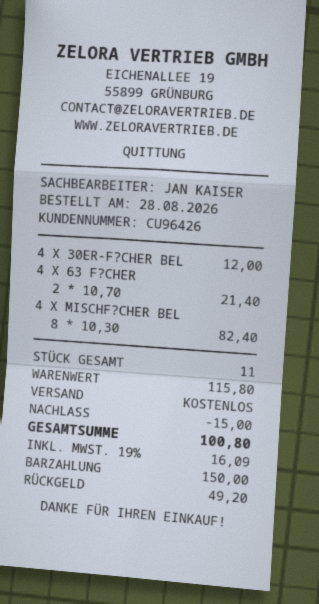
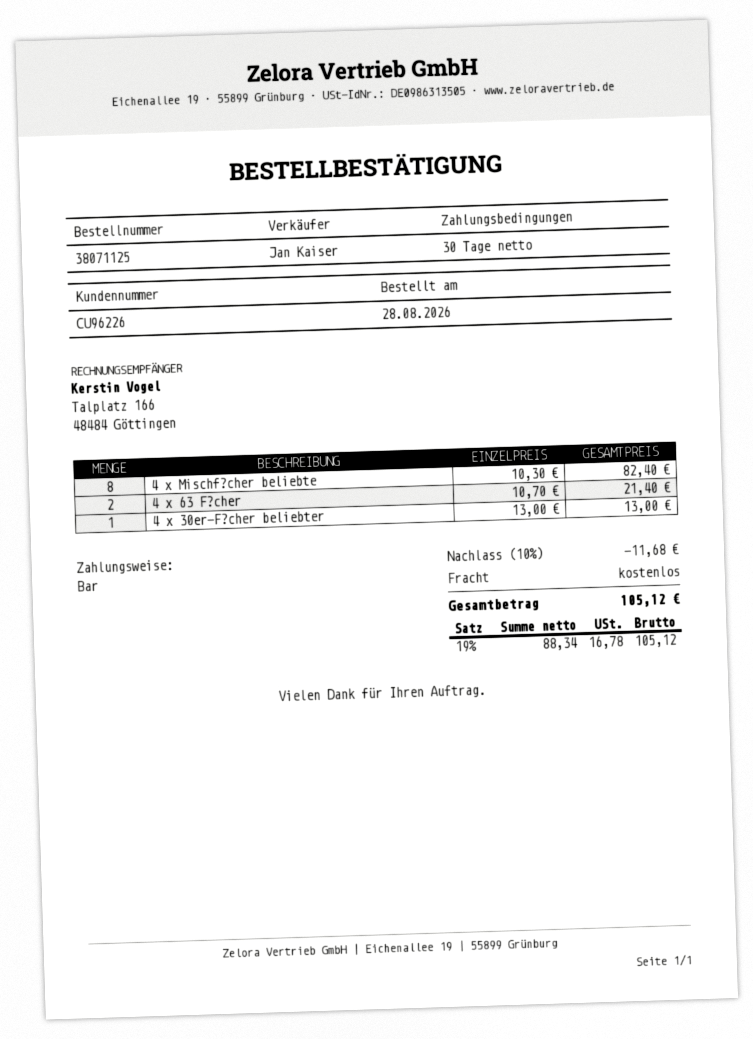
customer number: CU96426 -> CU96226
4 X 30ER-F?CHER BEL: 1 x 12.00 = 12.00 -> 1 x 13.00 = 13.00
discount: 15.00 -> 11.68
tax: 19% = 16.09 -> 19% = 16.78
total: 100.80 -> 105.12

